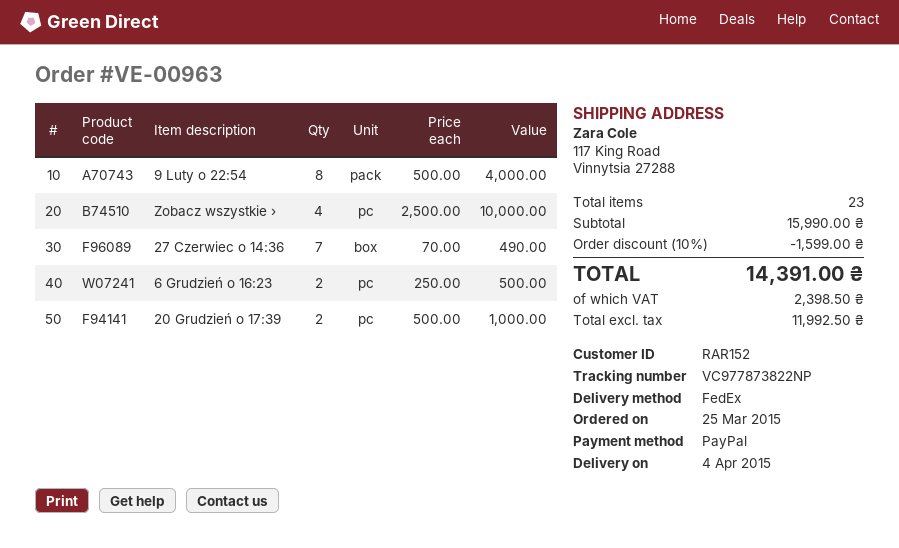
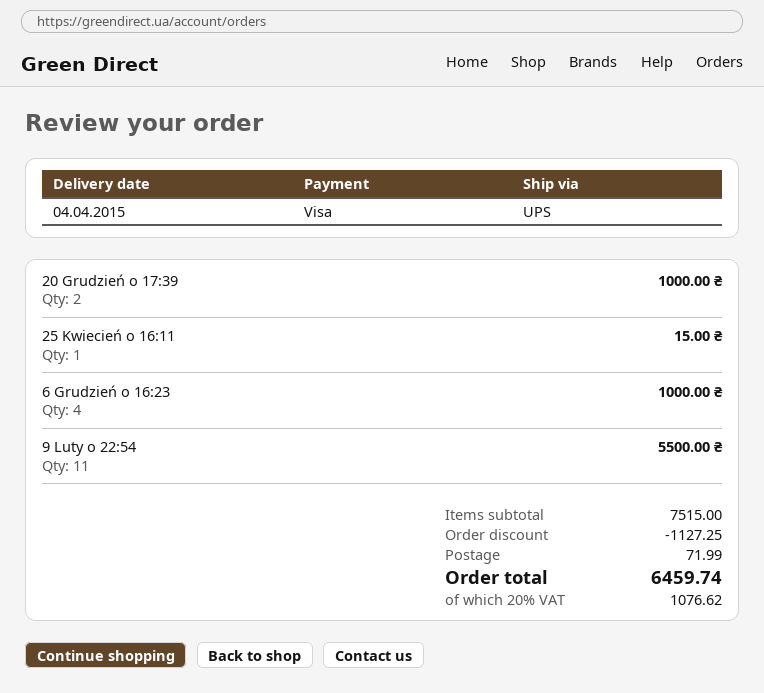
payment method: PayPal -> Visa
shipping method: FedEx -> UPS
9 Luty o 22:54: 8 for 4000.00 -> 11 for 5500.00
Zobacz wszystkie ›: 4 for 10000.00 -> none
27 Czerwiec o 14:36: 7 for 490.00 -> none
6 Grudzień o 16:23: 2 for 500.00 -> 4 for 1000.00
25 Kwiecień o 16:11: none -> 1 for 15.00
subtotal: 15990.00 -> 7515.00
discount: 1599.00 -> 1127.25
shipping: none -> 71.99
tax: 2398.50 -> 1076.62
total: 14391.00 -> 6459.74

